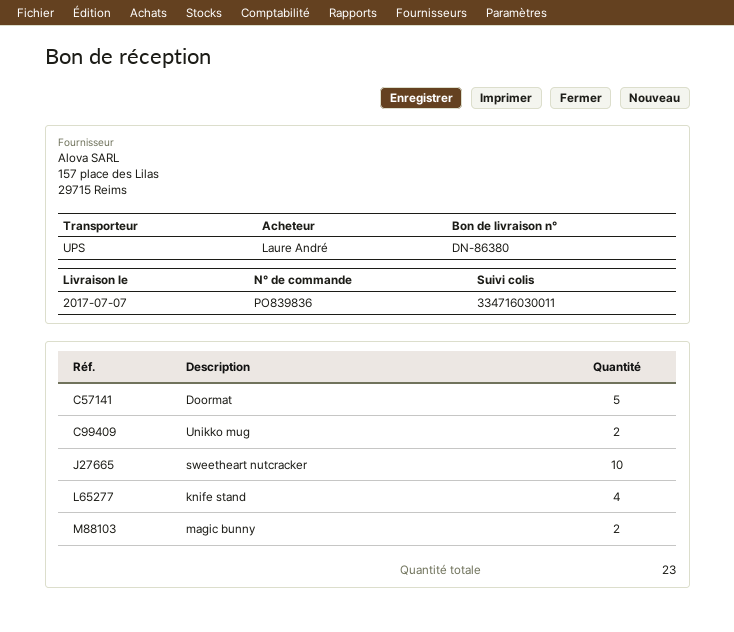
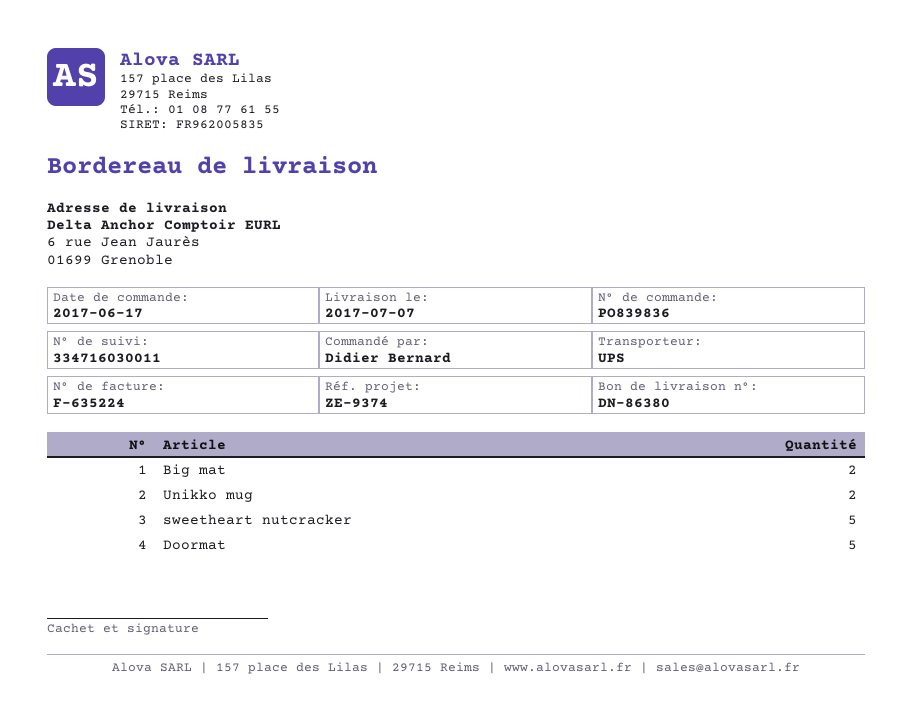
ordered by: Laure André -> Didier Bernard
sweetheart nutcracker: 10 -> 5
knife stand: 4 -> none
magic bunny: 2 -> none
Big mat: none -> 2

